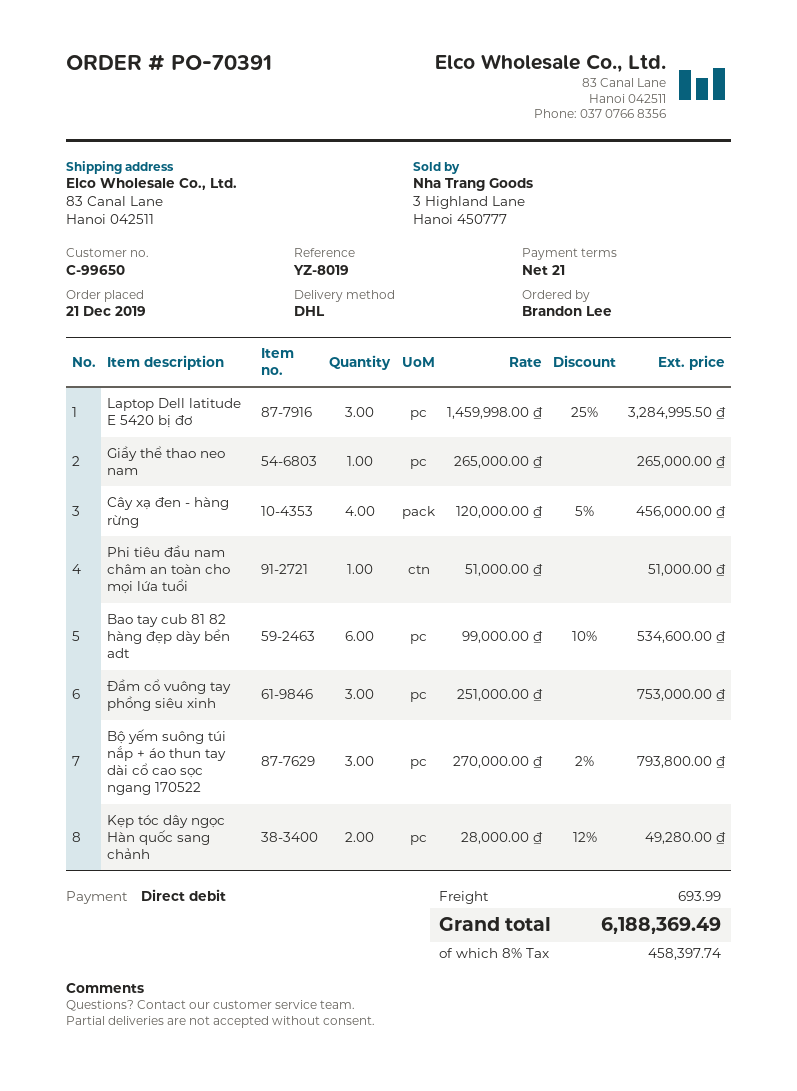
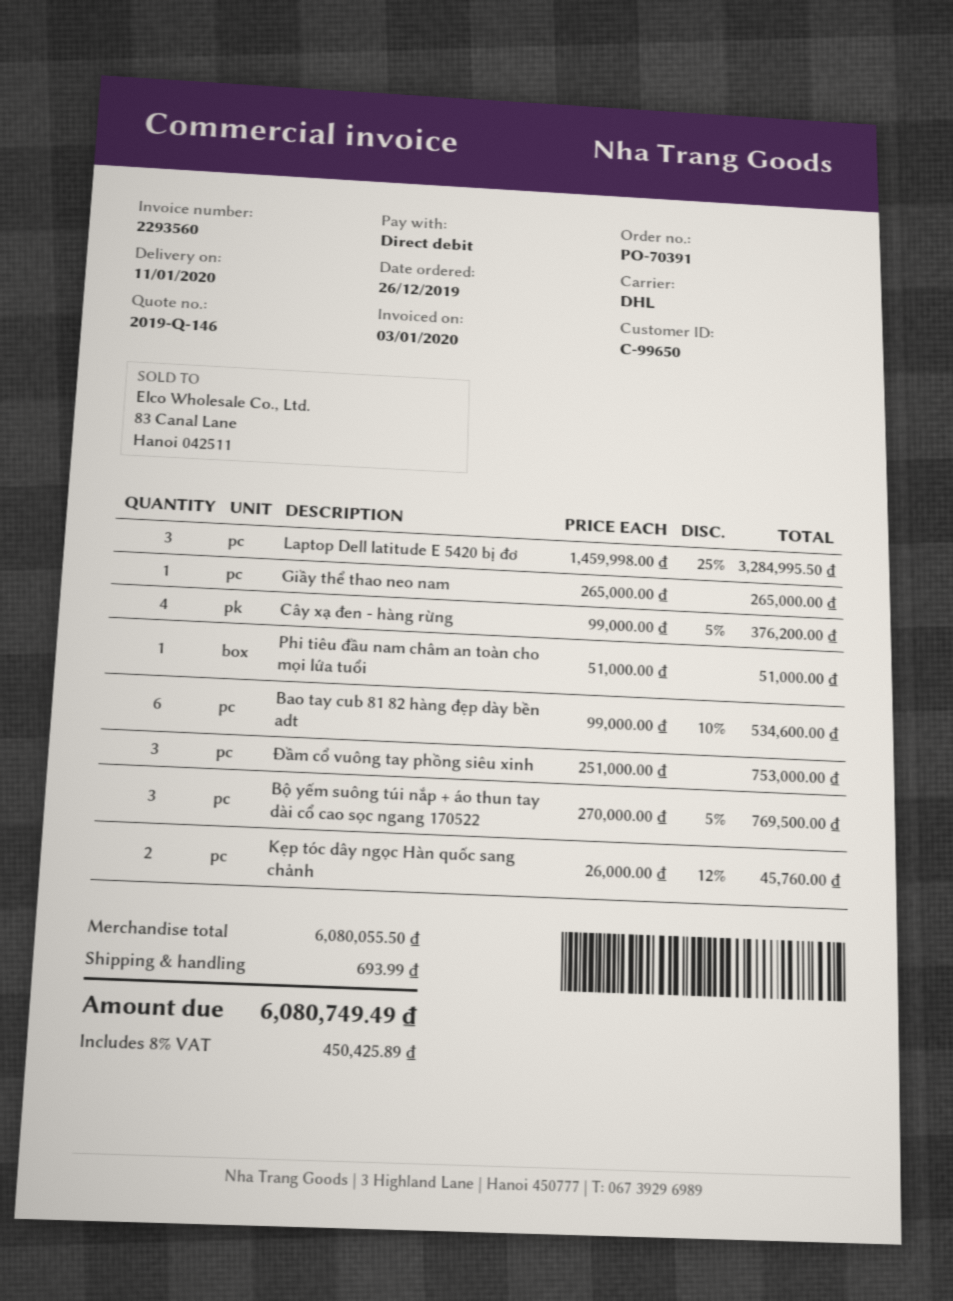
order date: 2019-12-21 -> 2019-12-26
Cây xạ đen - hàng rừng: 4 x 120000.00 - 5% = 456000.00 -> 4 x 99000.00 - 5% = 376200.00
Bộ yếm suông túi nắp + áo thun tay dài cổ cao sọc ngang 170522: 3 x 270000.00 - 2% = 793800.00 -> 3 x 270000.00 - 5% = 769500.00
Kẹp tóc dây ngọc Hàn quốc sang chảnh: 2 x 28000.00 - 12% = 49280.00 -> 2 x 26000.00 - 12% = 45760.00
tax: 8% = 458397.74 -> 8% = 450425.89
total: 6188369.49 -> 6080749.49

